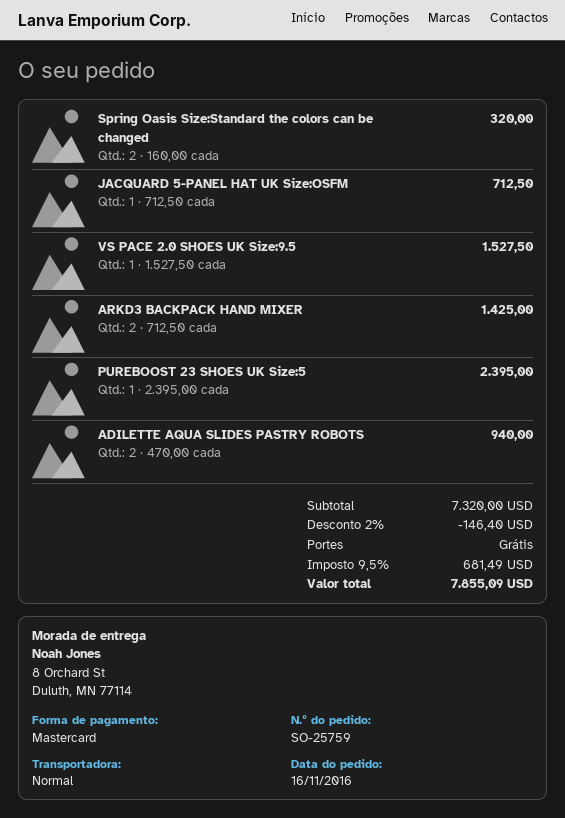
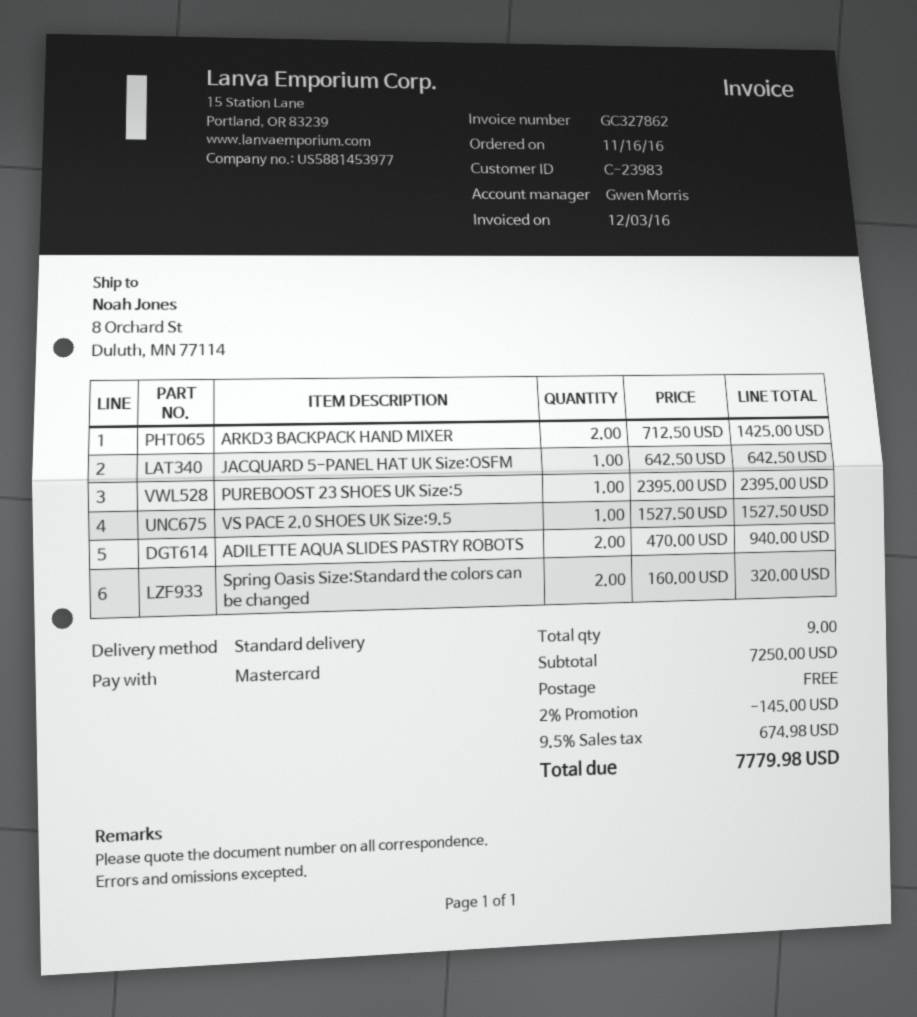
JACQUARD 5-PANEL HAT UK Size:OSFM: 1 x 712.50 = 712.50 -> 1 x 642.50 = 642.50
subtotal: 7320.00 -> 7250.00
discount: 2% = 146.40 -> 2% = 145.00
tax: 9.5% = 681.49 -> 9.5% = 674.98
total: 7855.09 -> 7779.98

